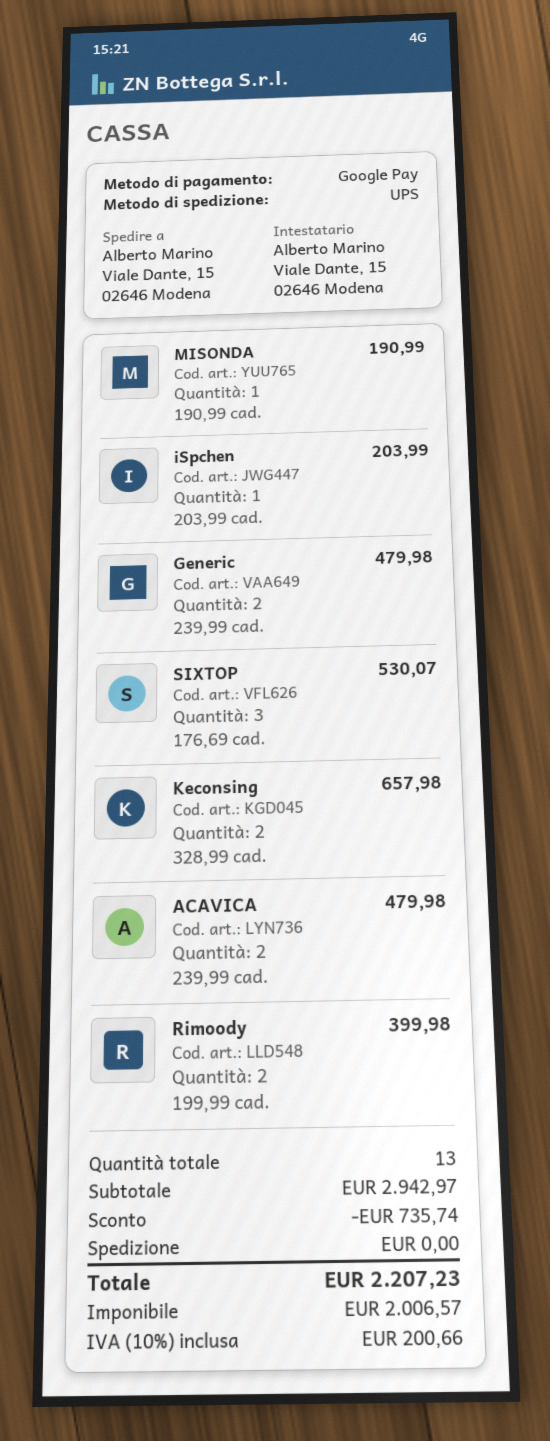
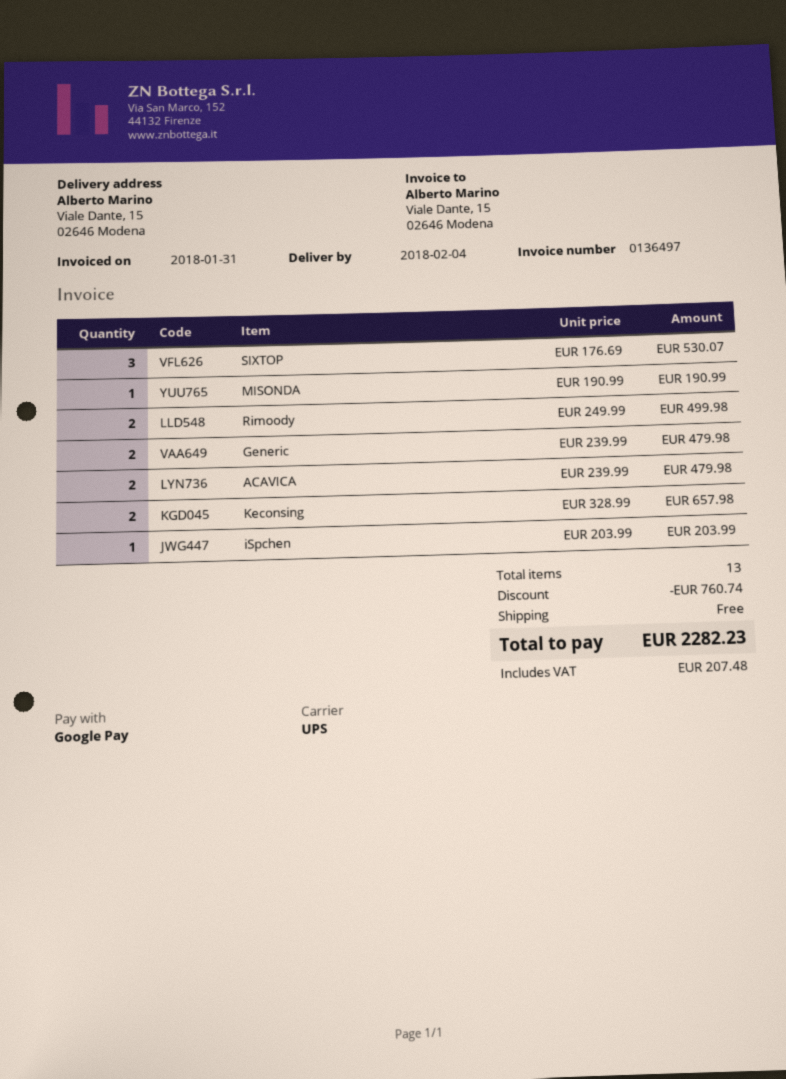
Rimoody: 2 x 199.99 = 399.98 -> 2 x 249.99 = 499.98
discount: 735.74 -> 760.74
tax: 200.66 -> 207.48
total: 2207.23 -> 2282.23

